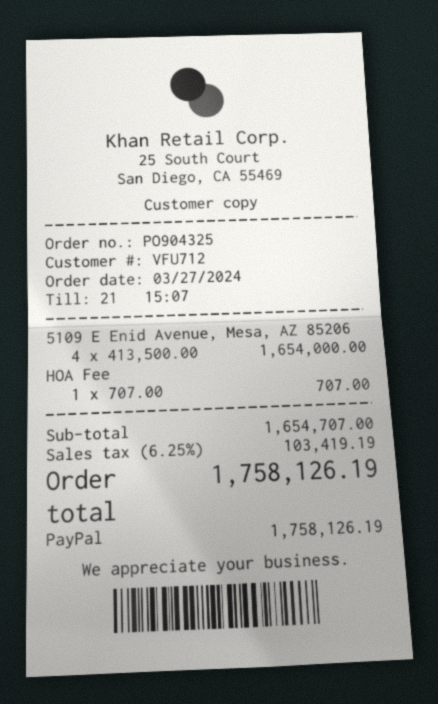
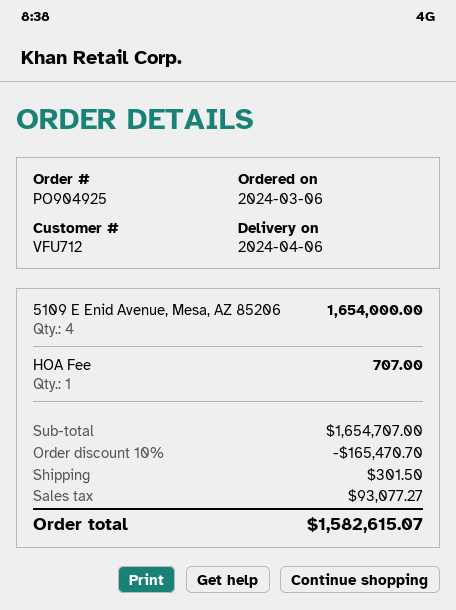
order number: PO904325 -> PO904925
order date: 2024-03-27 -> 2024-03-06
discount: none -> 10% = 165470.70
shipping: none -> 301.50
tax: 103419.19 -> 93077.27
total: 1758126.19 -> 1582615.07

